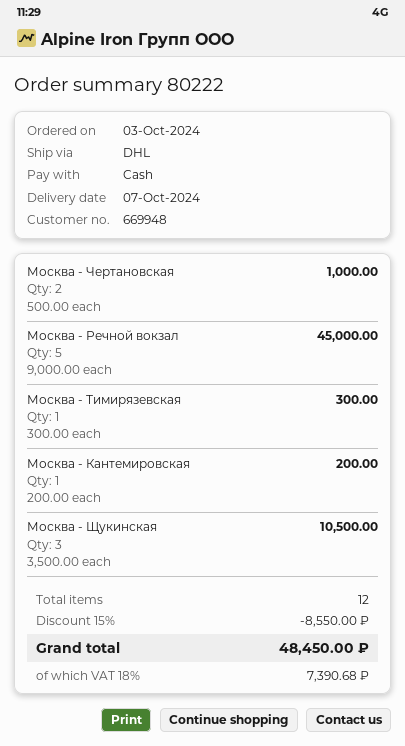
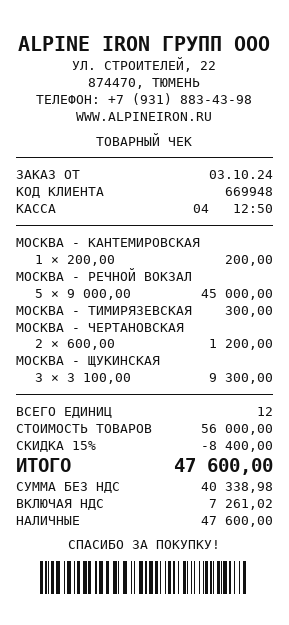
Москва - Чертановская: 2 x 500.00 = 1000.00 -> 2 x 600.00 = 1200.00
Москва - Щукинская: 3 x 3500.00 = 10500.00 -> 3 x 3100.00 = 9300.00
discount: 15% = 8550.00 -> 15% = 8400.00
tax: 7390.68 -> 7261.02
total: 48450.00 -> 47600.00

